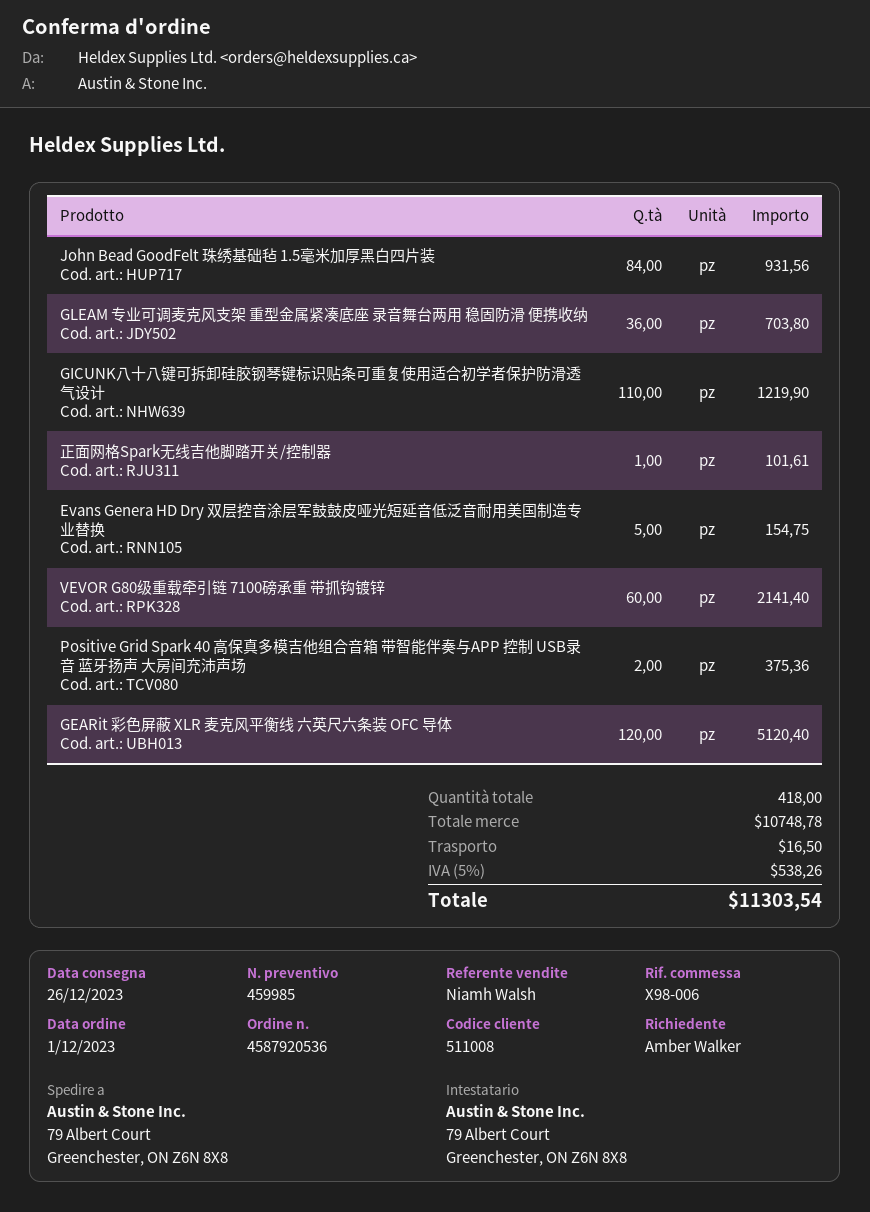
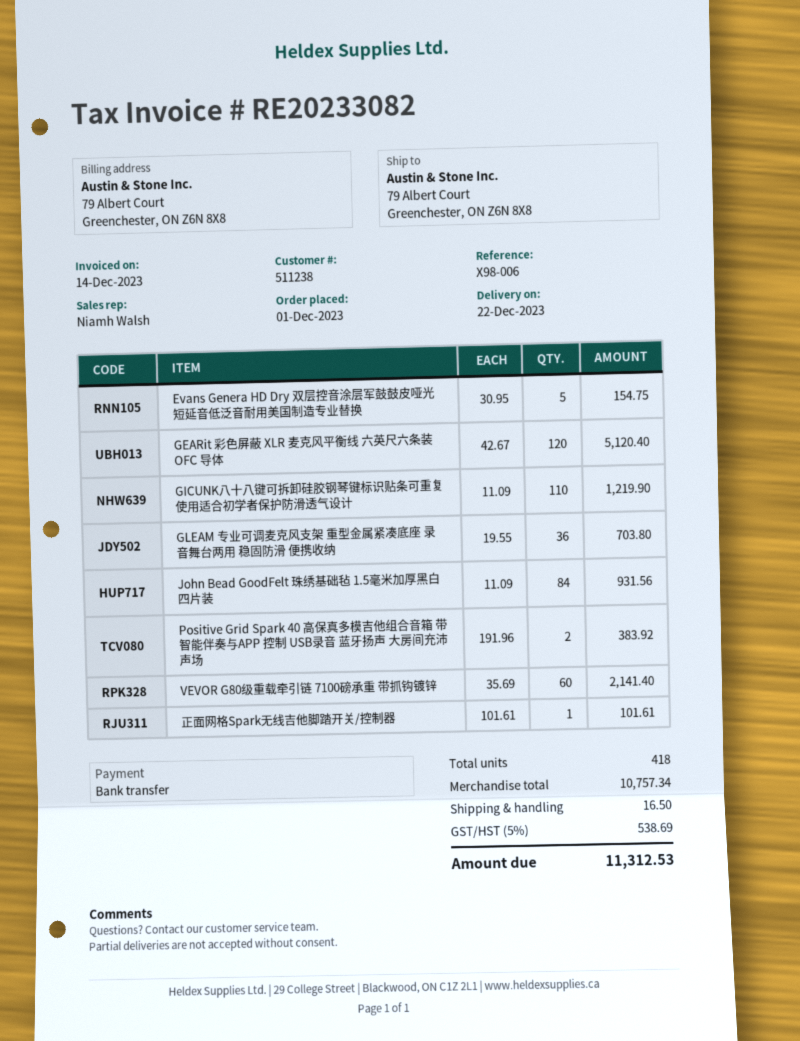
delivery date: 2023-12-26 -> 2023-12-22
customer number: 511008 -> 511238
Positive Grid Spark 40 高保真多模吉他组合音箱 带智能伴奏与APP 控制 USB录音 蓝牙扬声 大房间充沛声场: 2 for 375.36 -> 2 for 383.92
subtotal: 10748.78 -> 10757.34
tax: 5% = 538.26 -> 5% = 538.69
total: 11303.54 -> 11312.53

